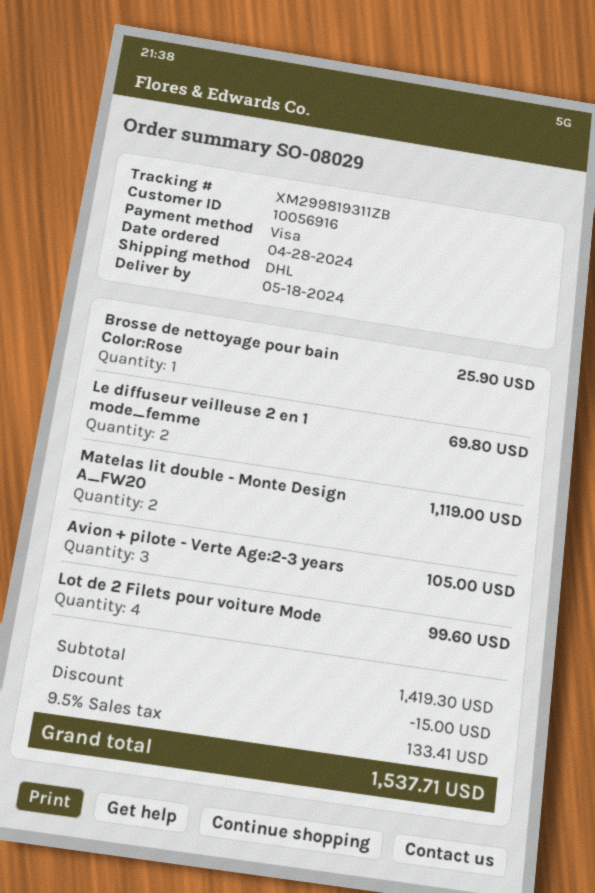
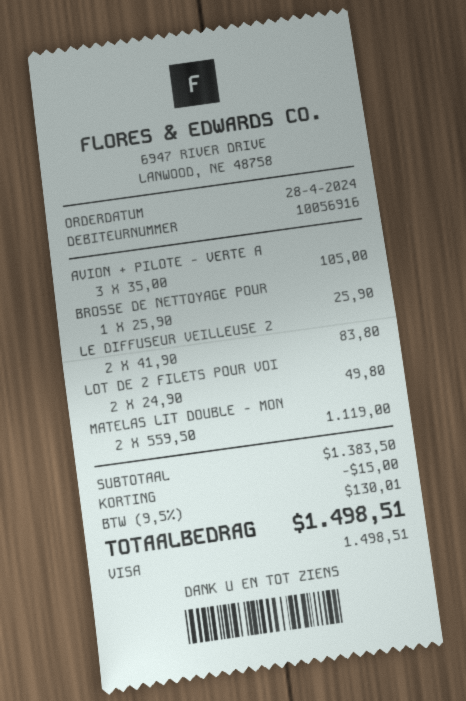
Le diffuseur veilleuse 2 en 1 mode_femme: 2 for 69.80 -> 2 for 83.80
Lot de 2 Filets pour voiture Mode: 4 for 99.60 -> 2 for 49.80
subtotal: 1419.30 -> 1383.50
tax: 9.5% = 133.41 -> 9.5% = 130.01
total: 1537.71 -> 1498.51

